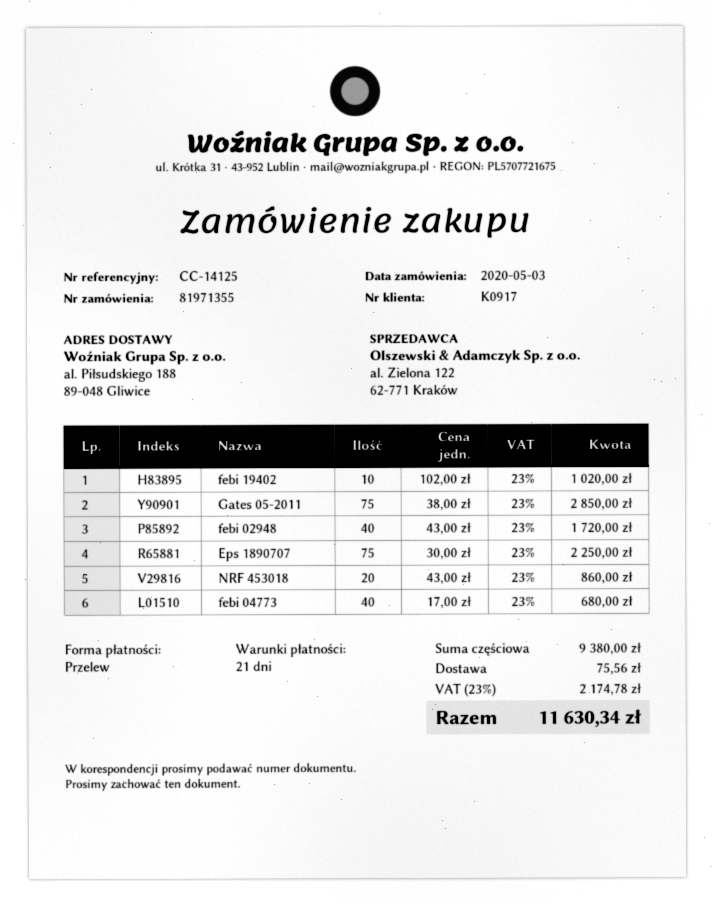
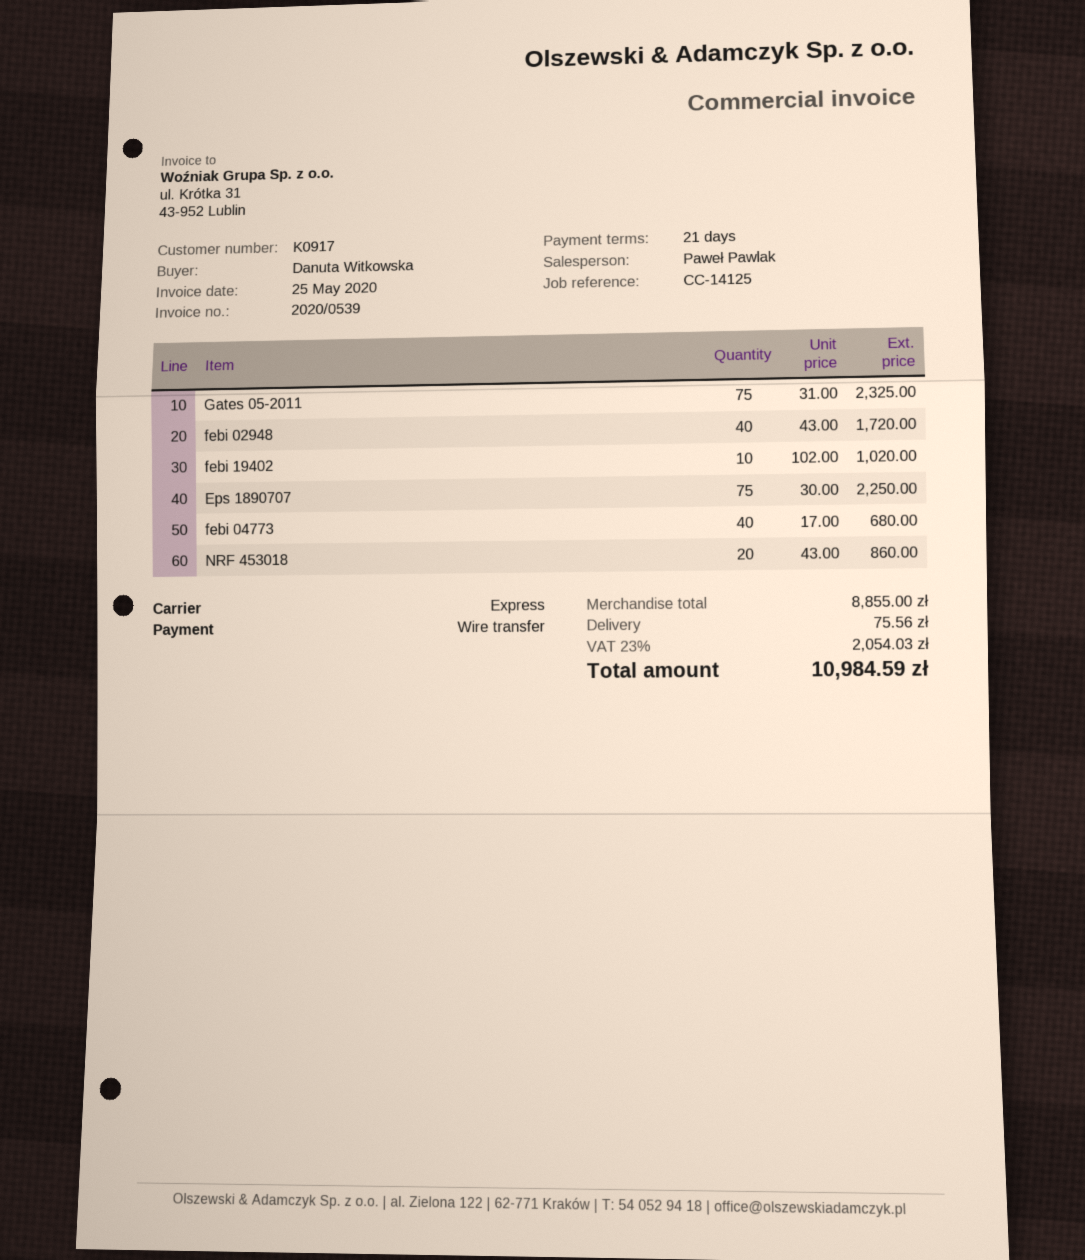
Gates 05-2011: 75 x 38.00 = 2850.00 -> 75 x 31.00 = 2325.00
subtotal: 9380.00 -> 8855.00
tax: 23% = 2174.78 -> 23% = 2054.03
total: 11630.34 -> 10984.59

